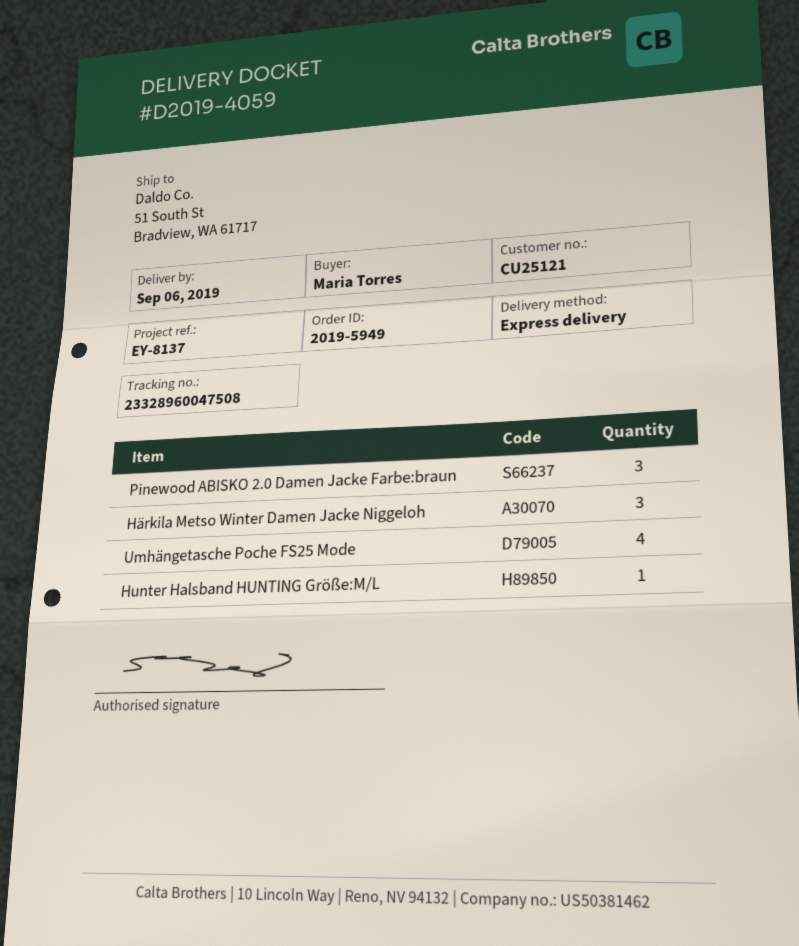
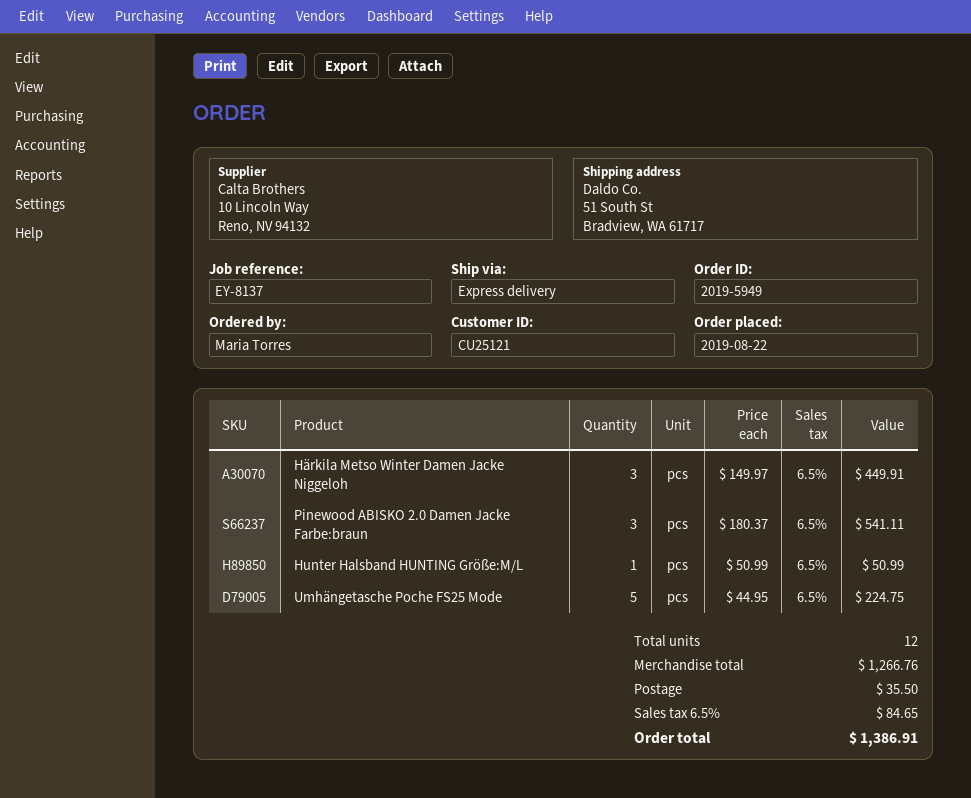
Umhängetasche Poche FS25 Mode: 4 -> 5

